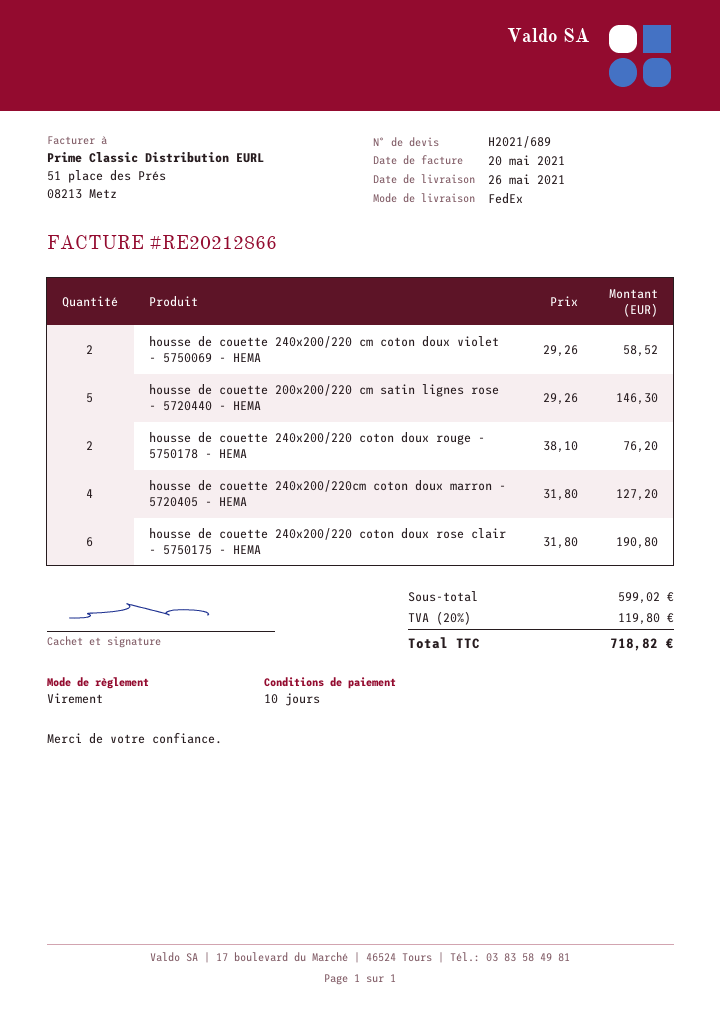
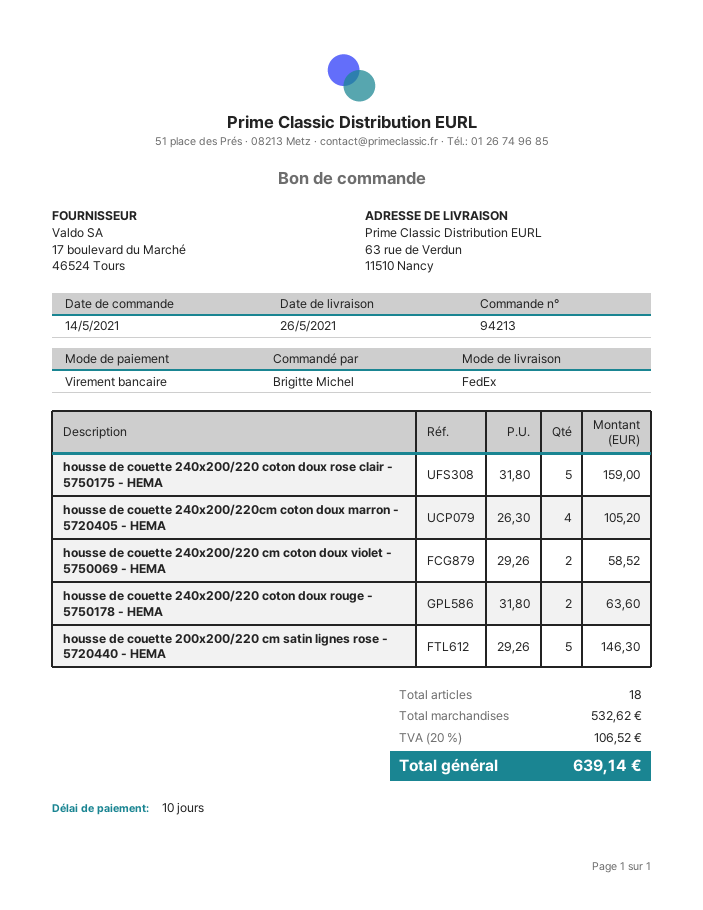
housse de couette 240x200/220 coton doux rouge - 5750178 - HEMA: 2 x 38.10 = 76.20 -> 2 x 31.80 = 63.60
housse de couette 240x200/220cm coton doux marron - 5720405 - HEMA: 4 x 31.80 = 127.20 -> 4 x 26.30 = 105.20
housse de couette 240x200/220 coton doux rose clair - 5750175 - HEMA: 6 x 31.80 = 190.80 -> 5 x 31.80 = 159.00
subtotal: 599.02 -> 532.62
tax: 20% = 119.80 -> 20% = 106.52
total: 718.82 -> 639.14

